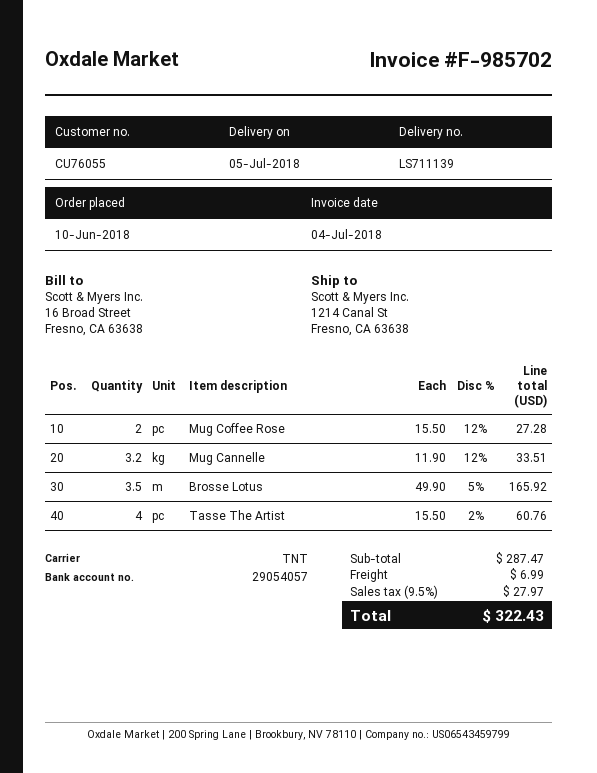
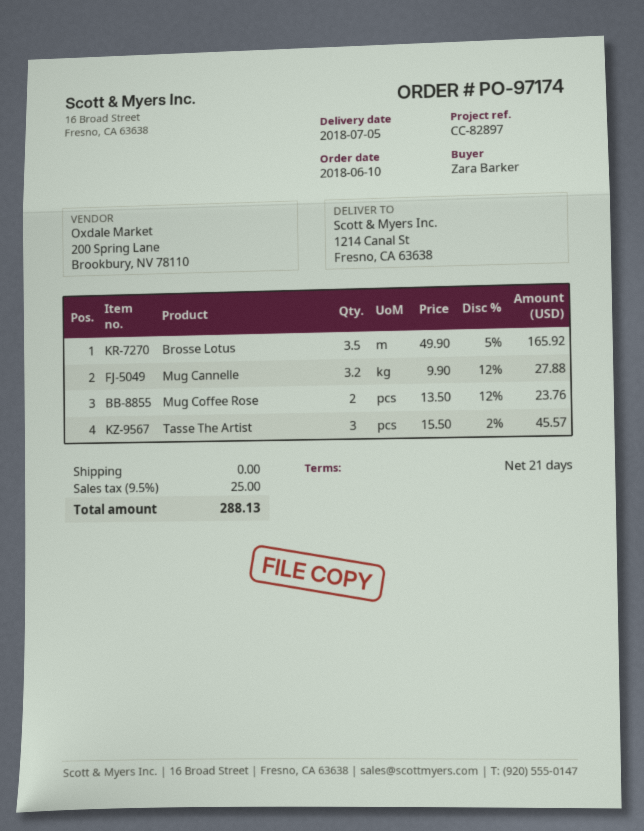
Mug Coffee Rose: 2 x 15.50 - 12% = 27.28 -> 2 x 13.50 - 12% = 23.76
Mug Cannelle: 3.2 x 11.90 - 12% = 33.51 -> 3.2 x 9.90 - 12% = 27.88
Tasse The Artist: 4 x 15.50 - 2% = 60.76 -> 3 x 15.50 - 2% = 45.57
shipping: 6.99 -> 0.00
tax: 9.5% = 27.97 -> 9.5% = 25.00
total: 322.43 -> 288.13

